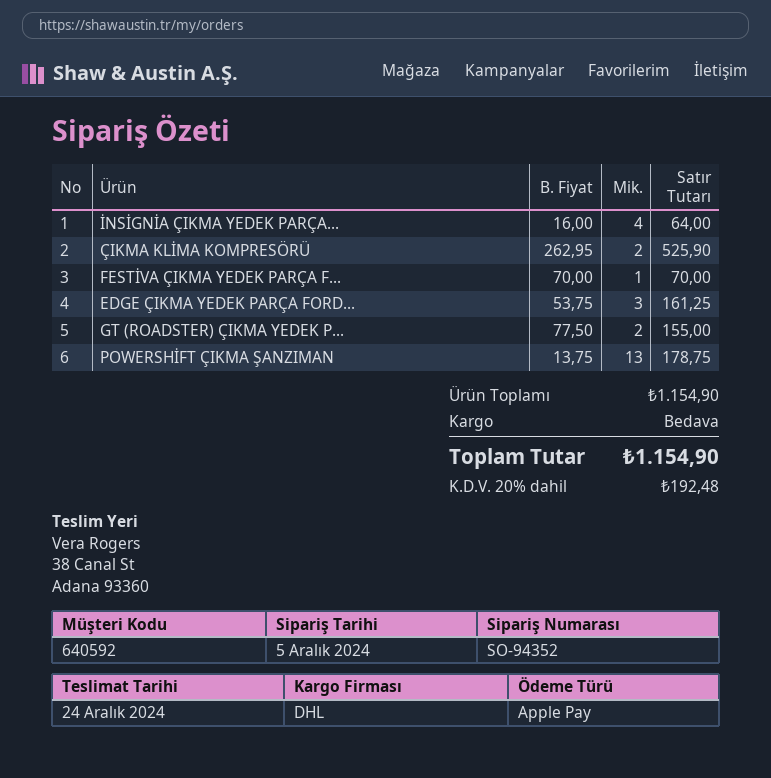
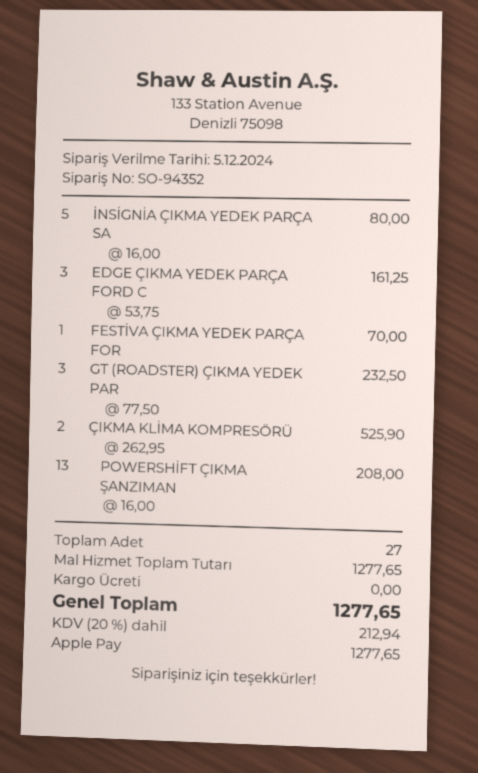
İNSİGNİA ÇIKMA YEDEK PARÇA...: 4 x 16.00 = 64.00 -> 5 x 16.00 = 80.00
GT (ROADSTER) ÇIKMA YEDEK P...: 2 x 77.50 = 155.00 -> 3 x 77.50 = 232.50
POWERSHİFT ÇIKMA ŞANZIMAN: 13 x 13.75 = 178.75 -> 13 x 16.00 = 208.00
subtotal: 1154.90 -> 1277.65
tax: 20% = 192.48 -> 20% = 212.94
total: 1154.90 -> 1277.65

